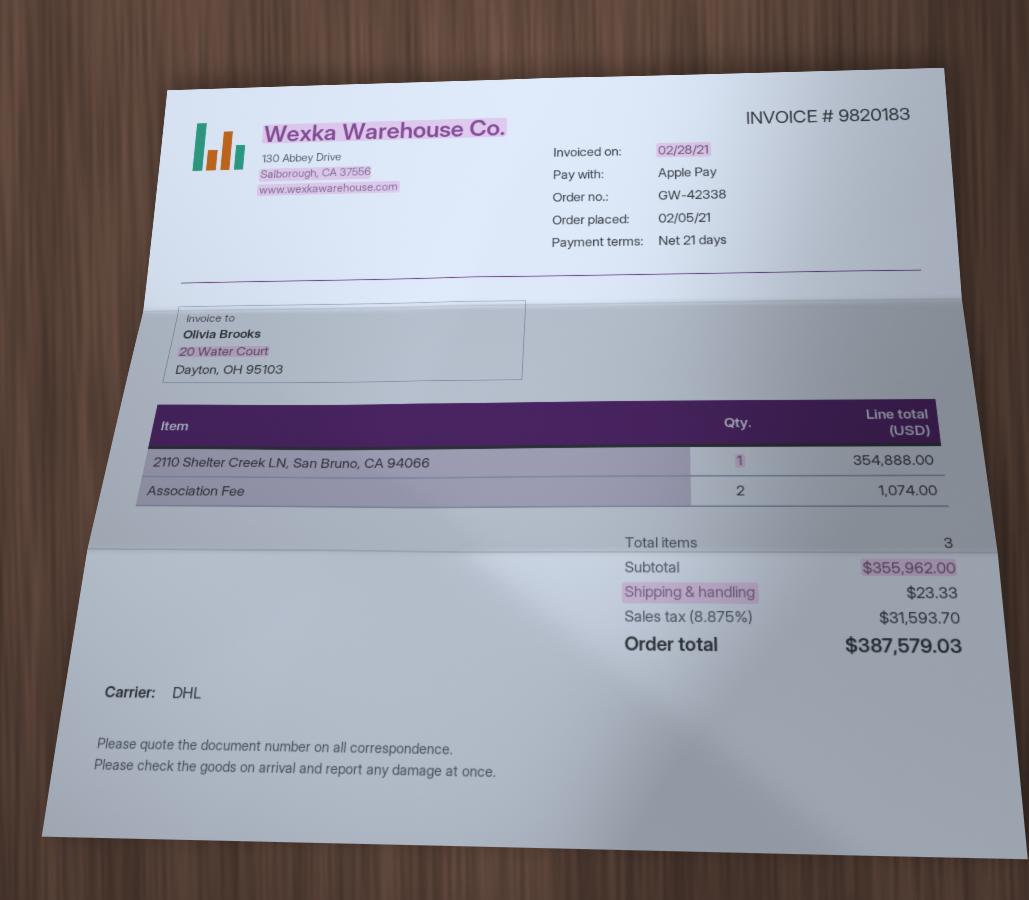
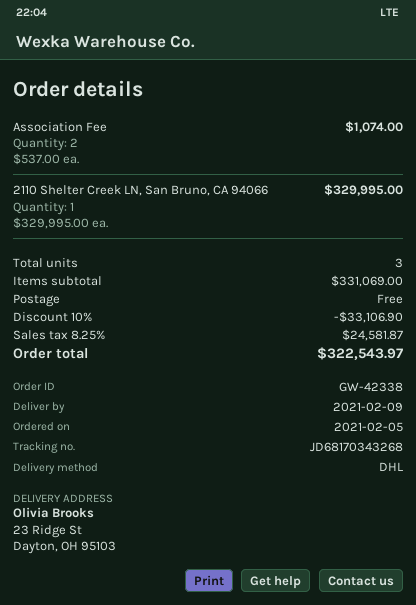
2110 Shelter Creek LN, San Bruno, CA 94066: 1 for 354888.00 -> 1 for 329995.00
subtotal: 355962.00 -> 331069.00
discount: none -> 10% = 33106.90
shipping: 23.33 -> 0.00
tax: 8.875% = 31593.70 -> 8.25% = 24581.87
total: 387579.03 -> 322543.97

